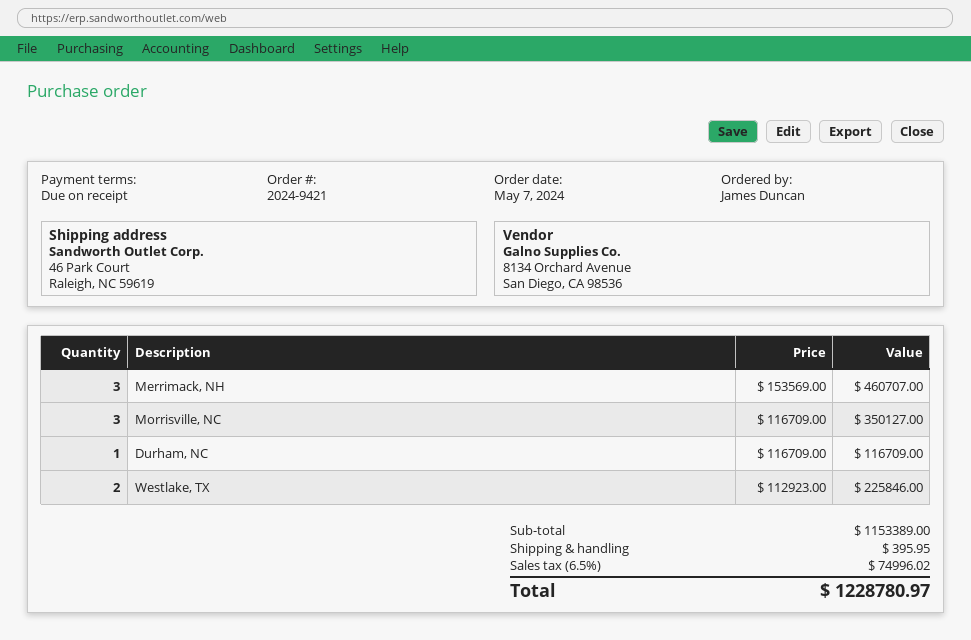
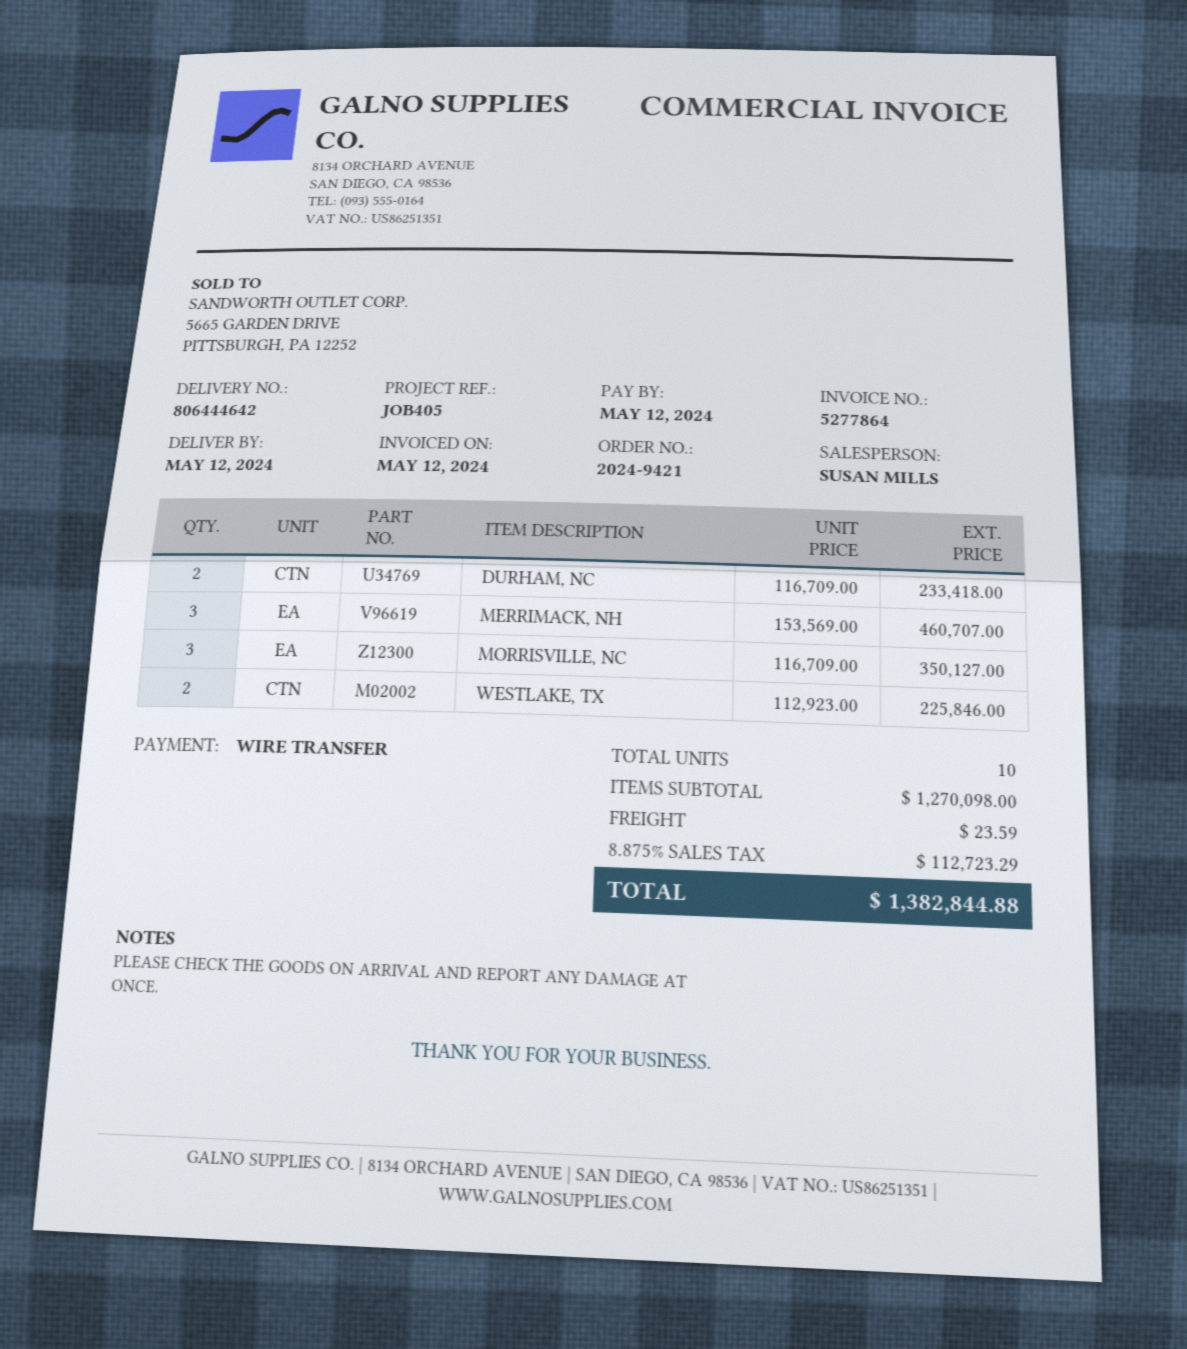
Durham, NC: 1 x 116709.00 = 116709.00 -> 2 x 116709.00 = 233418.00
subtotal: 1153389.00 -> 1270098.00
shipping: 395.95 -> 23.59
tax: 6.5% = 74996.02 -> 8.875% = 112723.29
total: 1228780.97 -> 1382844.88

